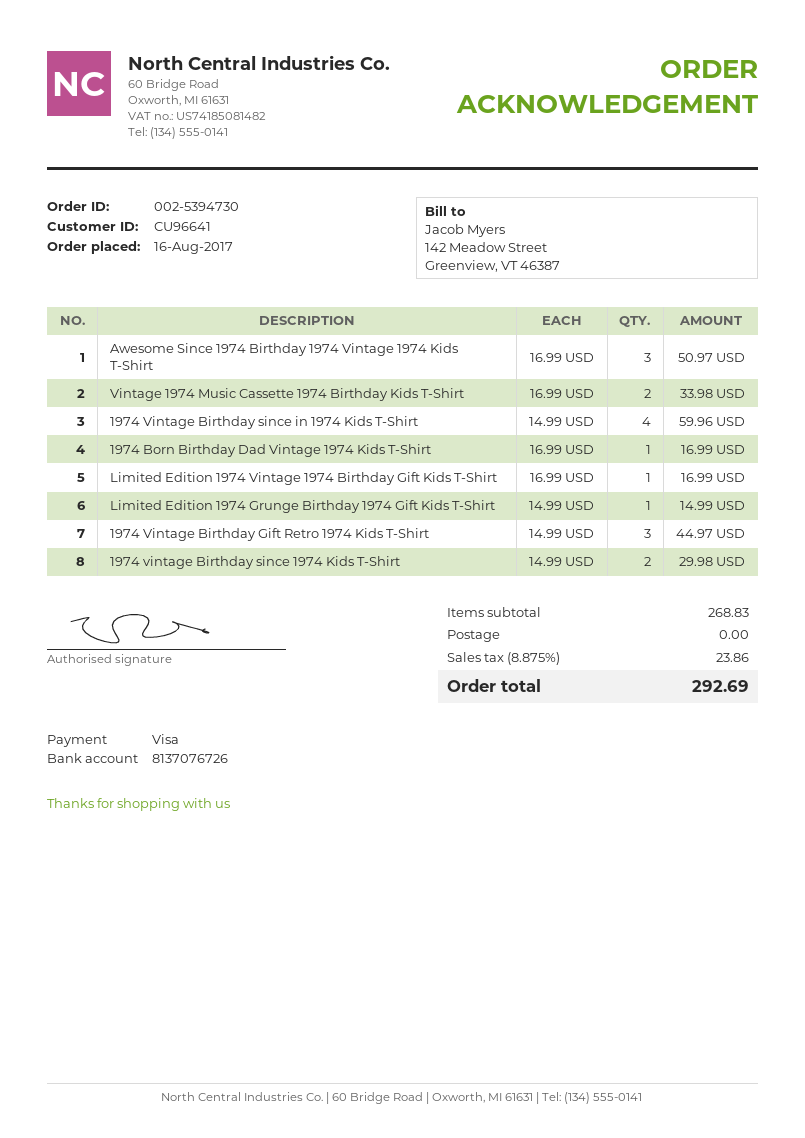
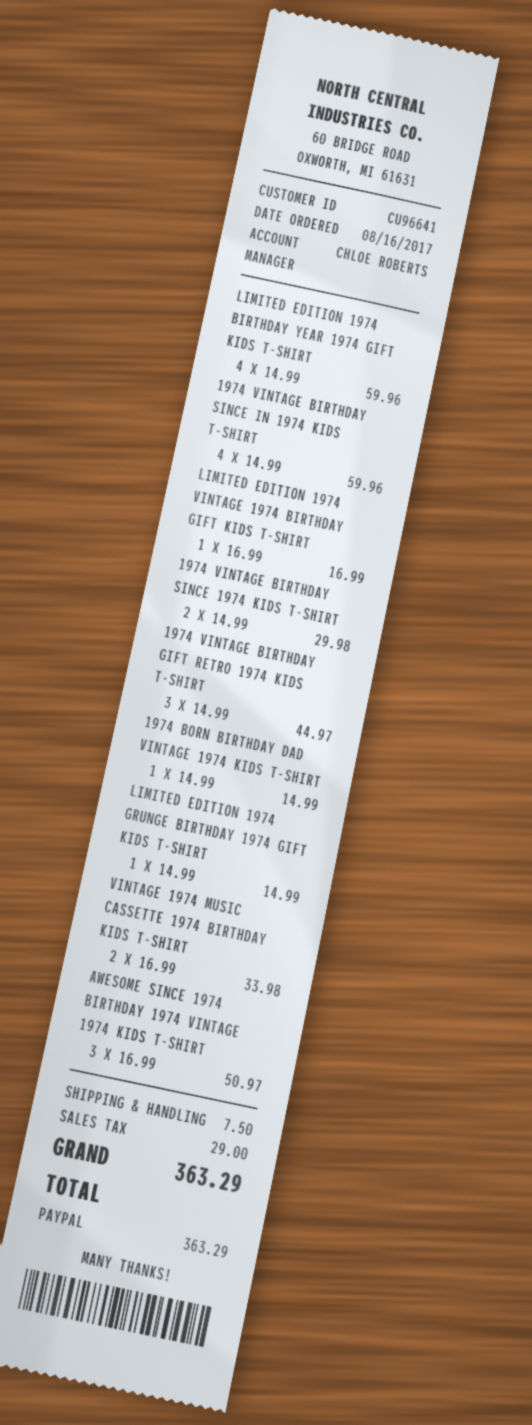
payment method: Visa -> PayPal
1974 Born Birthday Dad Vintage 1974 Kids T-Shirt: 1 x 16.99 = 16.99 -> 1 x 14.99 = 14.99
LIMITED EDITION 1974 BIRTHDAY YEAR 1974 GIFT KIDS T-SHIRT: none -> 4 x 14.99 = 59.96
shipping: 0.00 -> 7.50
tax: 23.86 -> 29.00
total: 292.69 -> 363.29

